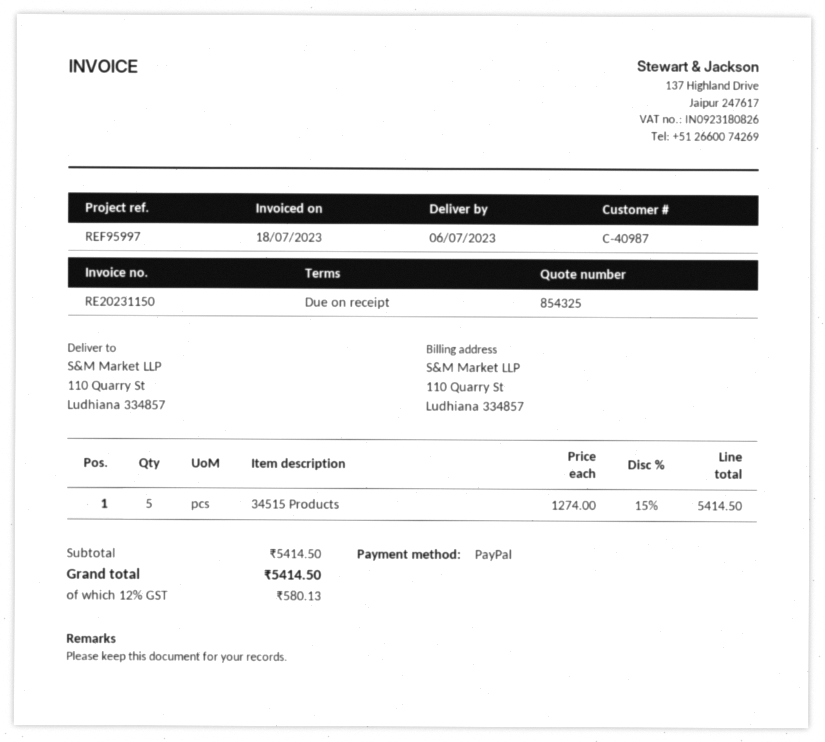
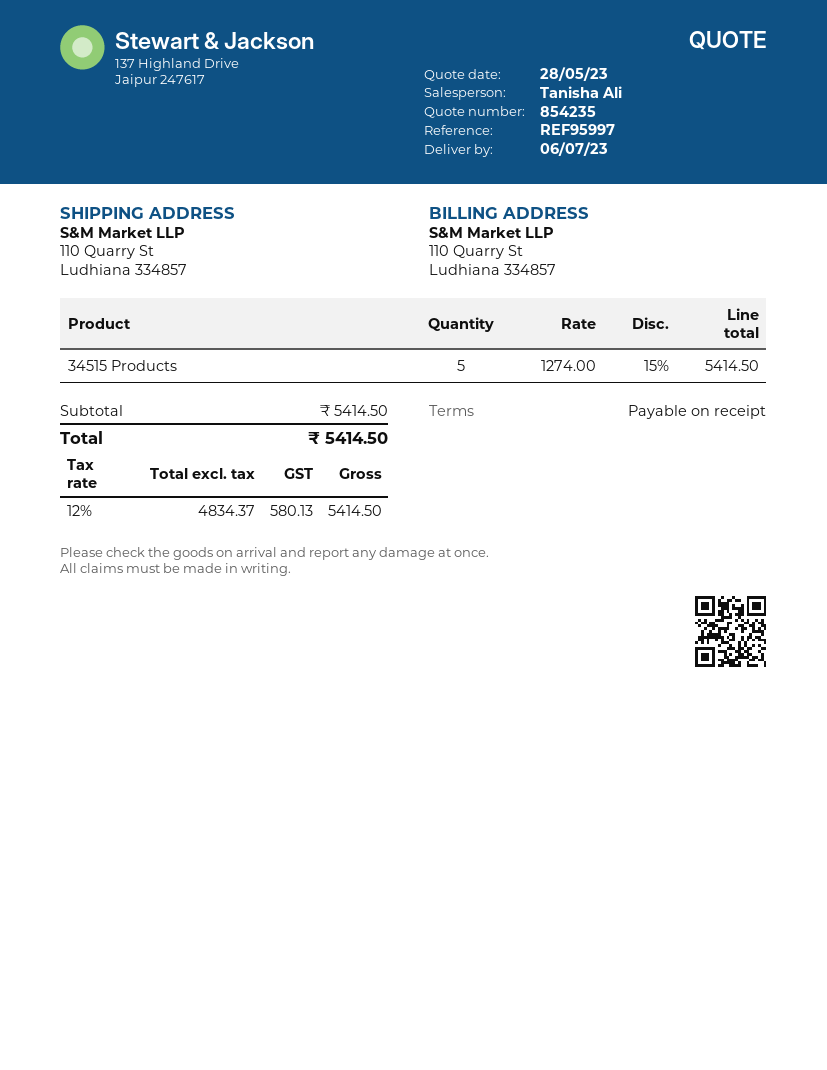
quote number: 854325 -> 854235

